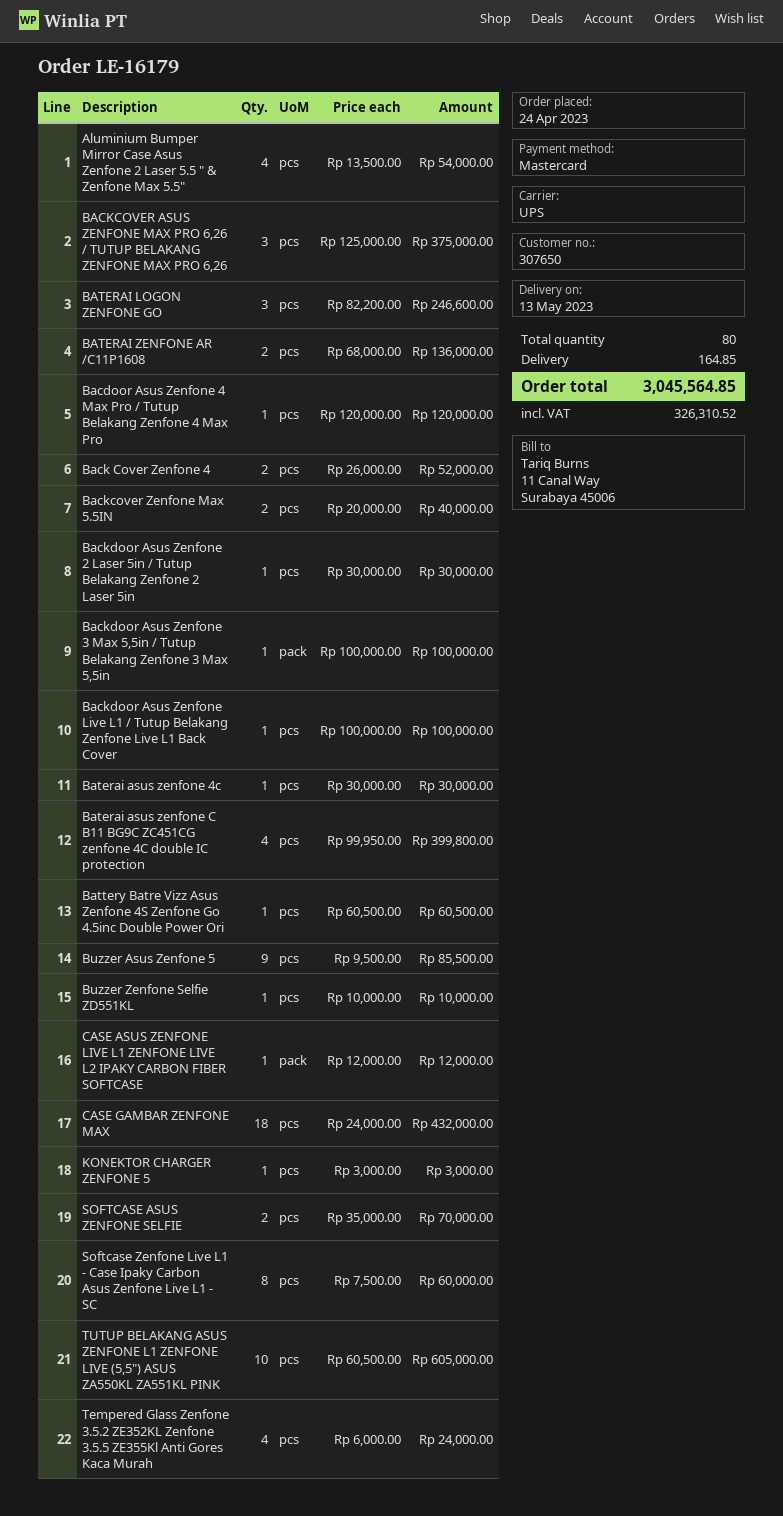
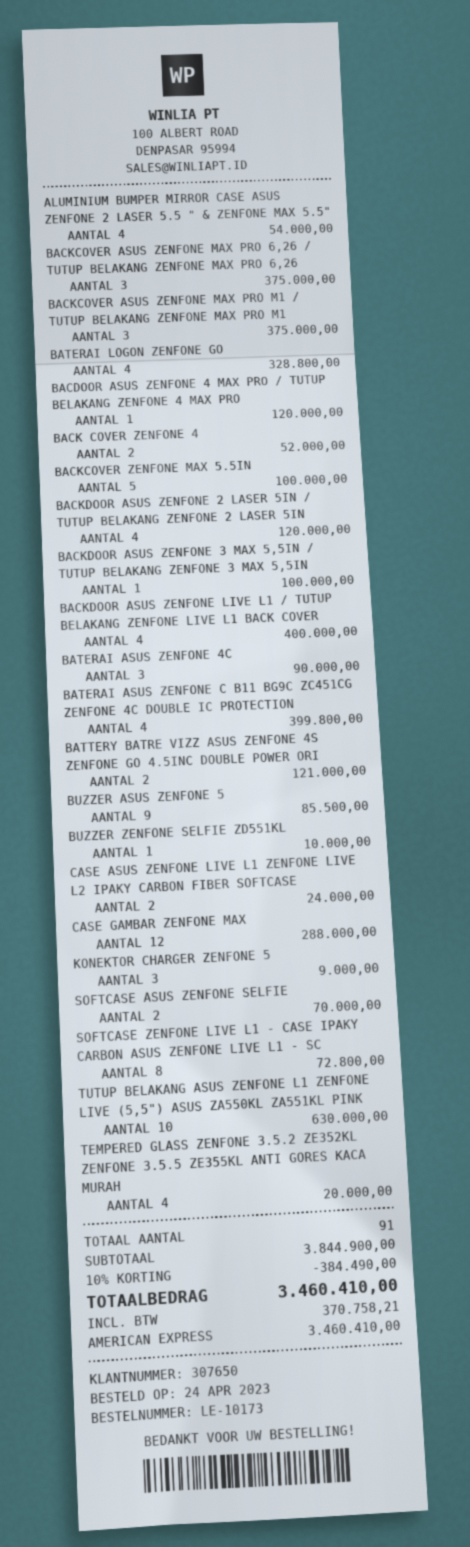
order number: LE-16179 -> LE-10173
payment method: Mastercard -> American Express
BATERAI LOGON ZENFONE GO: 3 for 246600.00 -> 4 for 328800.00
BATERAI ZENFONE AR /C11P1608: 2 for 136000.00 -> none
Backcover Zenfone Max 5.5IN: 2 for 40000.00 -> 5 for 100000.00
Backdoor Asus Zenfone 2 Laser 5in / Tutup Belakang Zenfone 2 Laser 5in: 1 for 30000.00 -> 4 for 120000.00
Backdoor Asus Zenfone Live L1 / Tutup Belakang Zenfone Live L1 Back Cover: 1 for 100000.00 -> 4 for 400000.00
Baterai asus zenfone 4c: 1 for 30000.00 -> 3 for 90000.00
Battery Batre Vizz Asus Zenfone 4S Zenfone Go 4.5inc Double Power Ori: 1 for 60500.00 -> 2 for 121000.00
CASE ASUS ZENFONE LIVE L1 ZENFONE LIVE L2 IPAKY CARBON FIBER SOFTCASE: 1 for 12000.00 -> 2 for 24000.00
CASE GAMBAR ZENFONE MAX: 18 for 432000.00 -> 12 for 288000.00
KONEKTOR CHARGER ZENFONE 5: 1 for 3000.00 -> 3 for 9000.00
Softcase Zenfone Live L1 - Case Ipaky Carbon Asus Zenfone Live L1 - SC: 8 for 60000.00 -> 8 for 72800.00
TUTUP BELAKANG ASUS ZENFONE L1 ZENFONE LIVE (5,5") ASUS ZA550KL ZA551KL PINK: 10 for 605000.00 -> 10 for 630000.00
Tempered Glass Zenfone 3.5.2 ZE352KL Zenfone 3.5.5 ZE355Kl Anti Gores Kaca Murah: 4 for 24000.00 -> 4 for 20000.00
BACKCOVER ASUS ZENFONE MAX PRO M1 / TUTUP BELAKANG ZENFONE MAX PRO M1: none -> 3 for 375000.00
total quantity: 80 -> 91
discount: none -> 10% = 384490.00
shipping: 164.85 -> none
tax: 326310.52 -> 370758.21
total: 3045564.85 -> 3460410.00

